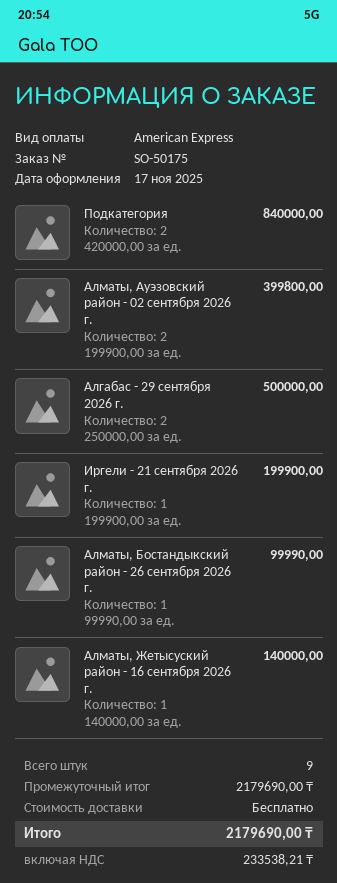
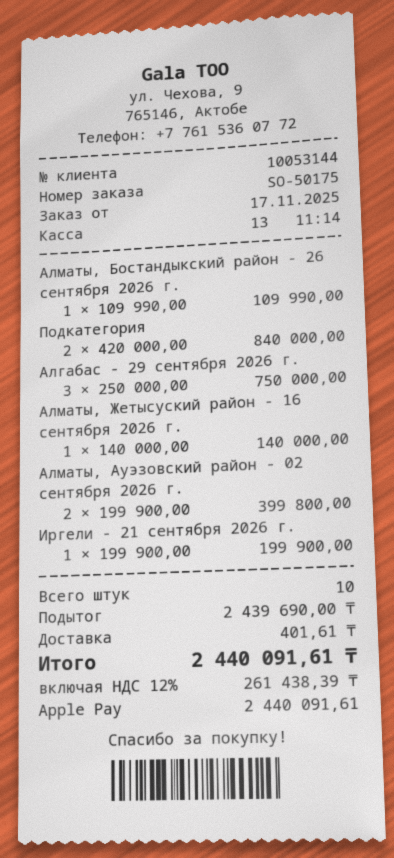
payment method: American Express -> Apple Pay
Алгабас - 29 сентября 2026 г.: 2 x 250000.00 = 500000.00 -> 3 x 250000.00 = 750000.00
Алматы, Бостандыкский район - 26 сентября 2026 г.: 1 x 99990.00 = 99990.00 -> 1 x 109990.00 = 109990.00
total quantity: 9 -> 10
subtotal: 2179690.00 -> 2439690.00
shipping: 0.00 -> 401.61
tax: 233538.21 -> 261438.39
total: 2179690.00 -> 2440091.61

